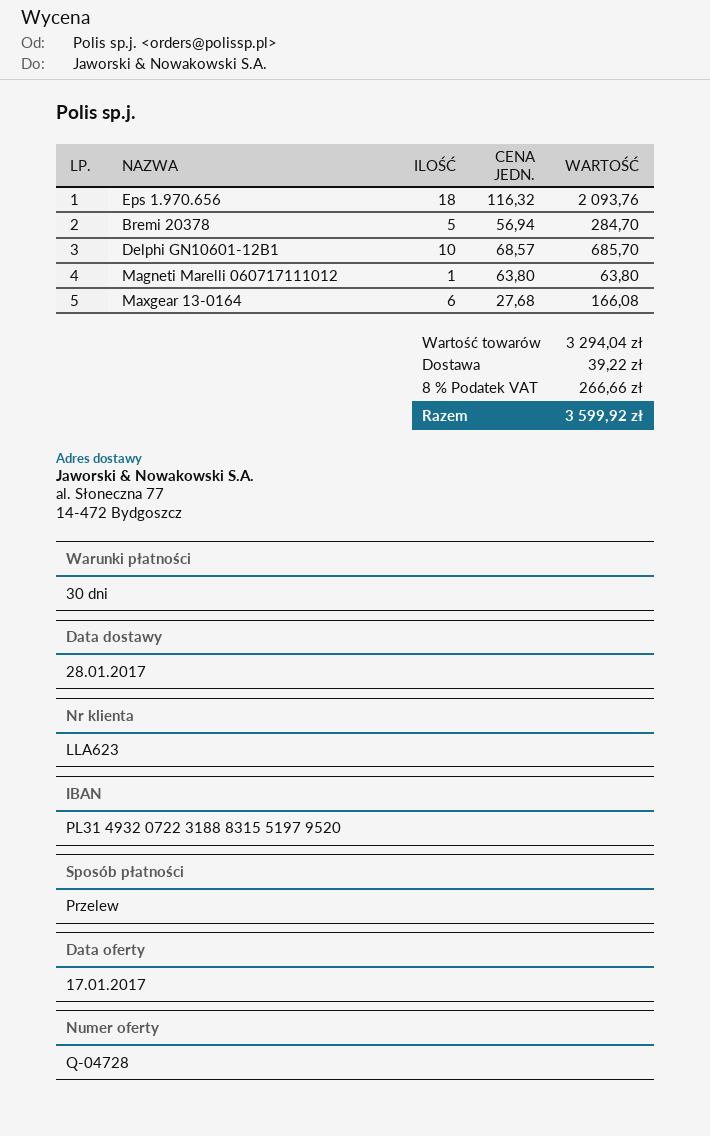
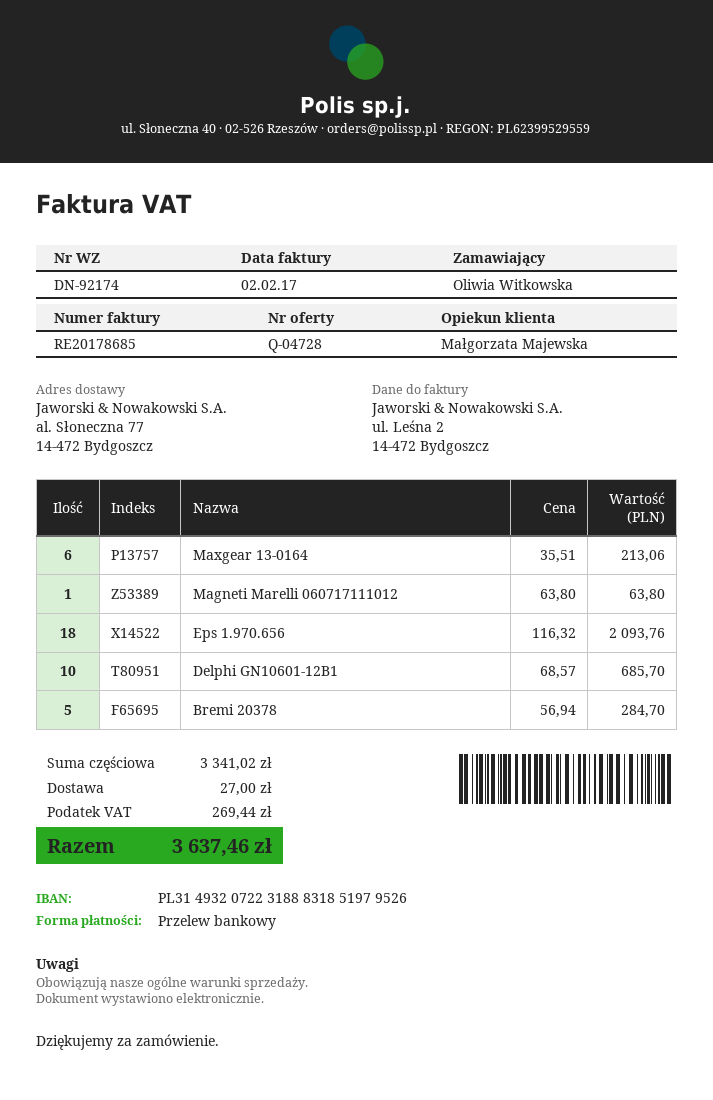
bank account: PL31493207223188831551979520 -> PL31493207223188831851979526
Maxgear 13-0164: 6 x 27.68 = 166.08 -> 6 x 35.51 = 213.06
subtotal: 3294.04 -> 3341.02
shipping: 39.22 -> 27.00
tax: 266.66 -> 269.44
total: 3599.92 -> 3637.46

